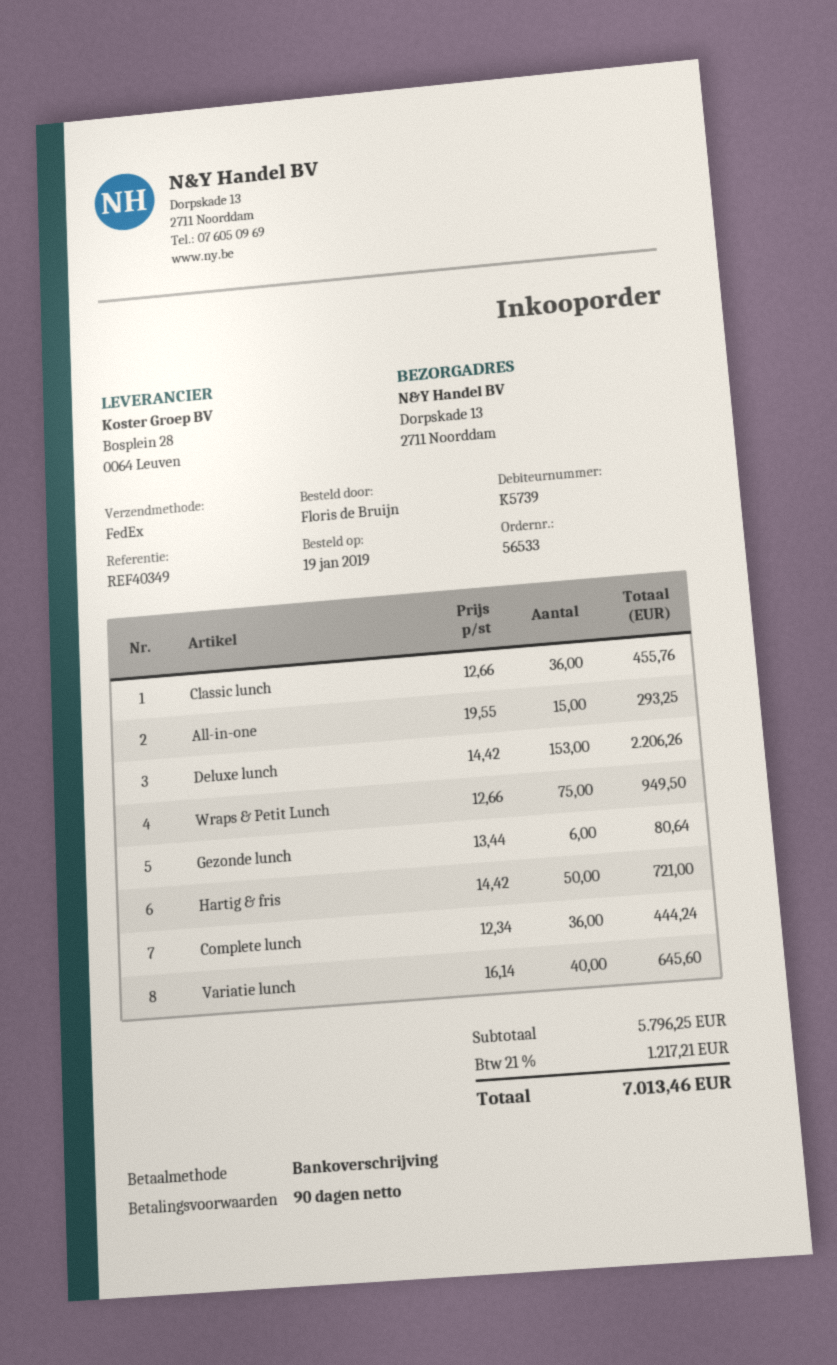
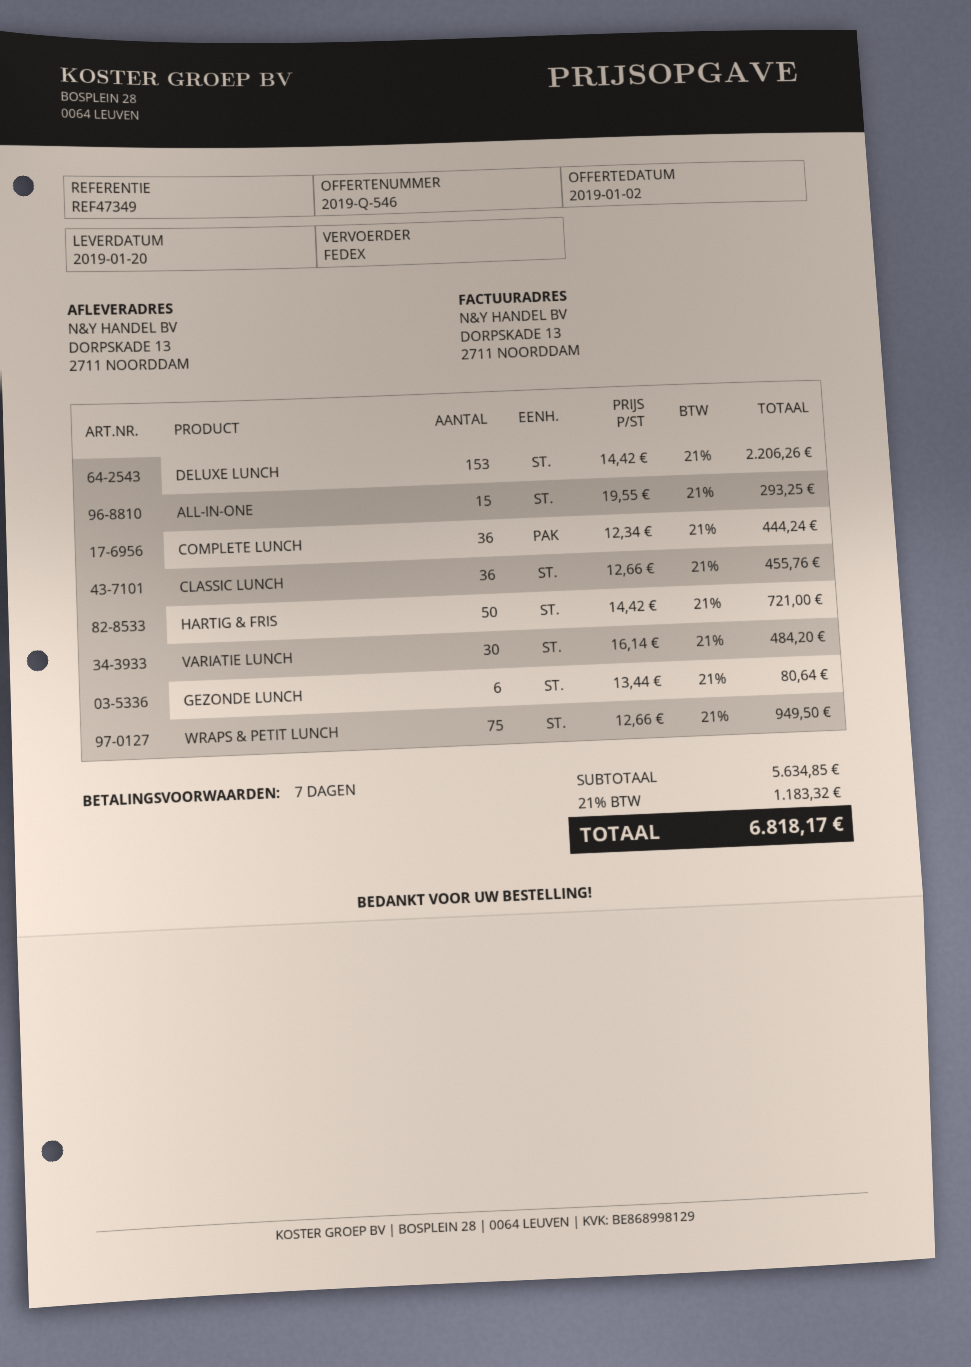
payment terms: 90 days -> 7 days
reference: REF40349 -> REF47349
Variatie lunch: 40 x 16.14 = 645.60 -> 30 x 16.14 = 484.20
subtotal: 5796.25 -> 5634.85
tax: 21% = 1217.21 -> 21% = 1183.32
total: 7013.46 -> 6818.17

